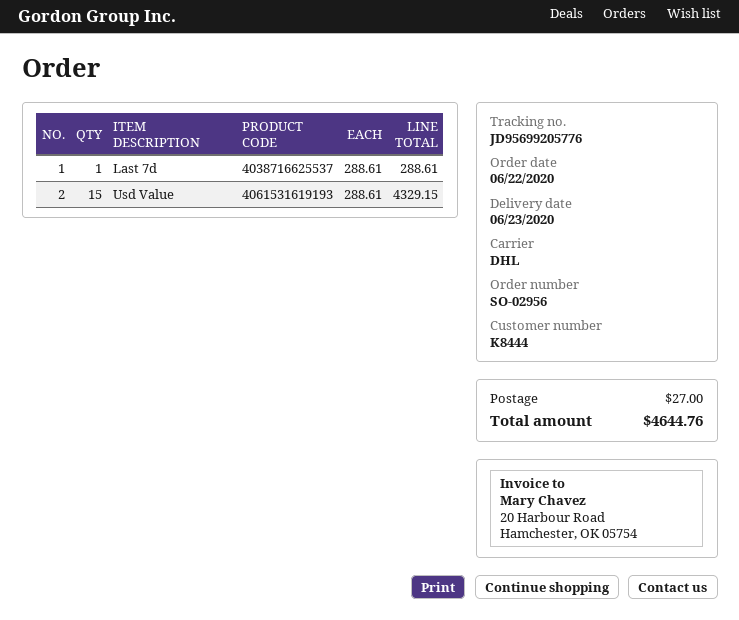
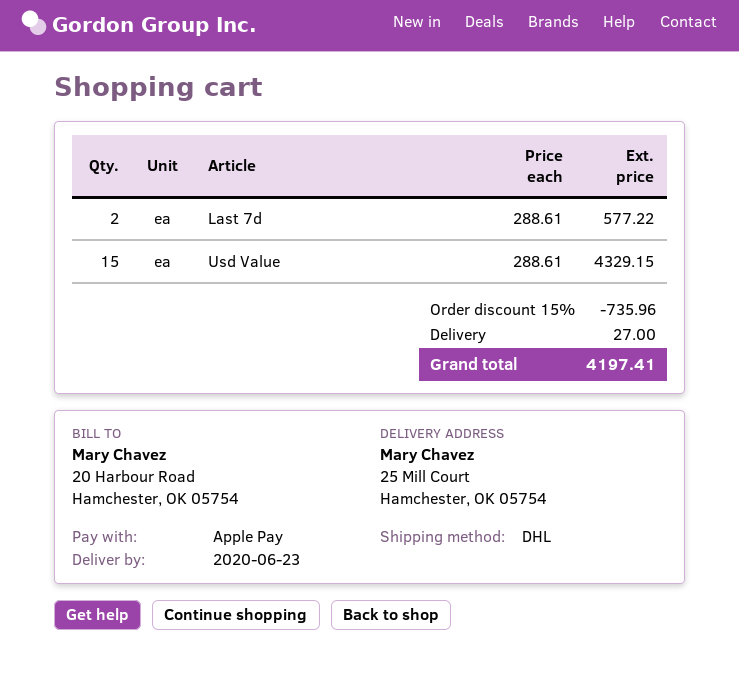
Last 7d: 1 x 288.61 = 288.61 -> 2 x 288.61 = 577.22
discount: none -> 15% = 735.96
total: 4644.76 -> 4197.41

